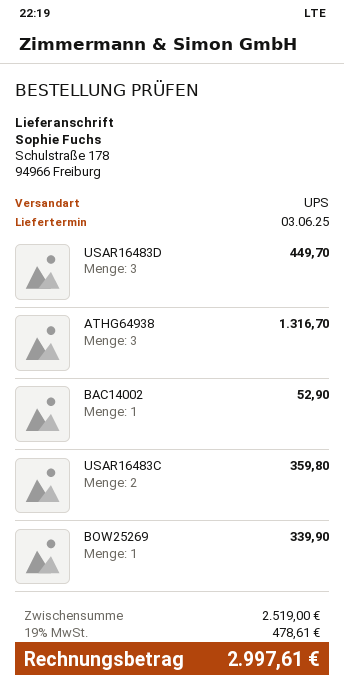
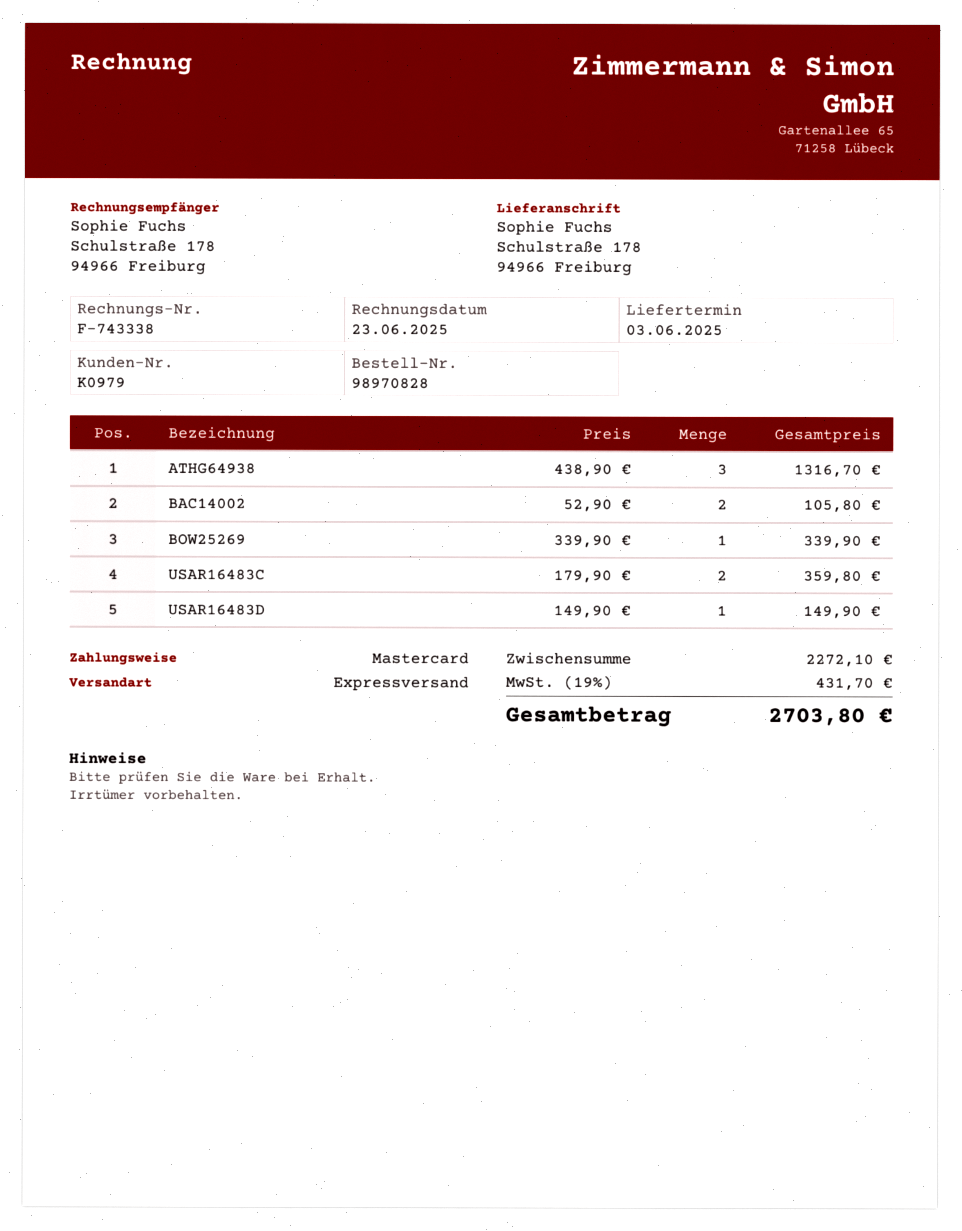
shipping method: UPS -> express
USAR16483D: 3 for 449.70 -> 1 for 149.90
BAC14002: 1 for 52.90 -> 2 for 105.80
subtotal: 2519.00 -> 2272.10
tax: 19% = 478.61 -> 19% = 431.70
total: 2997.61 -> 2703.80

